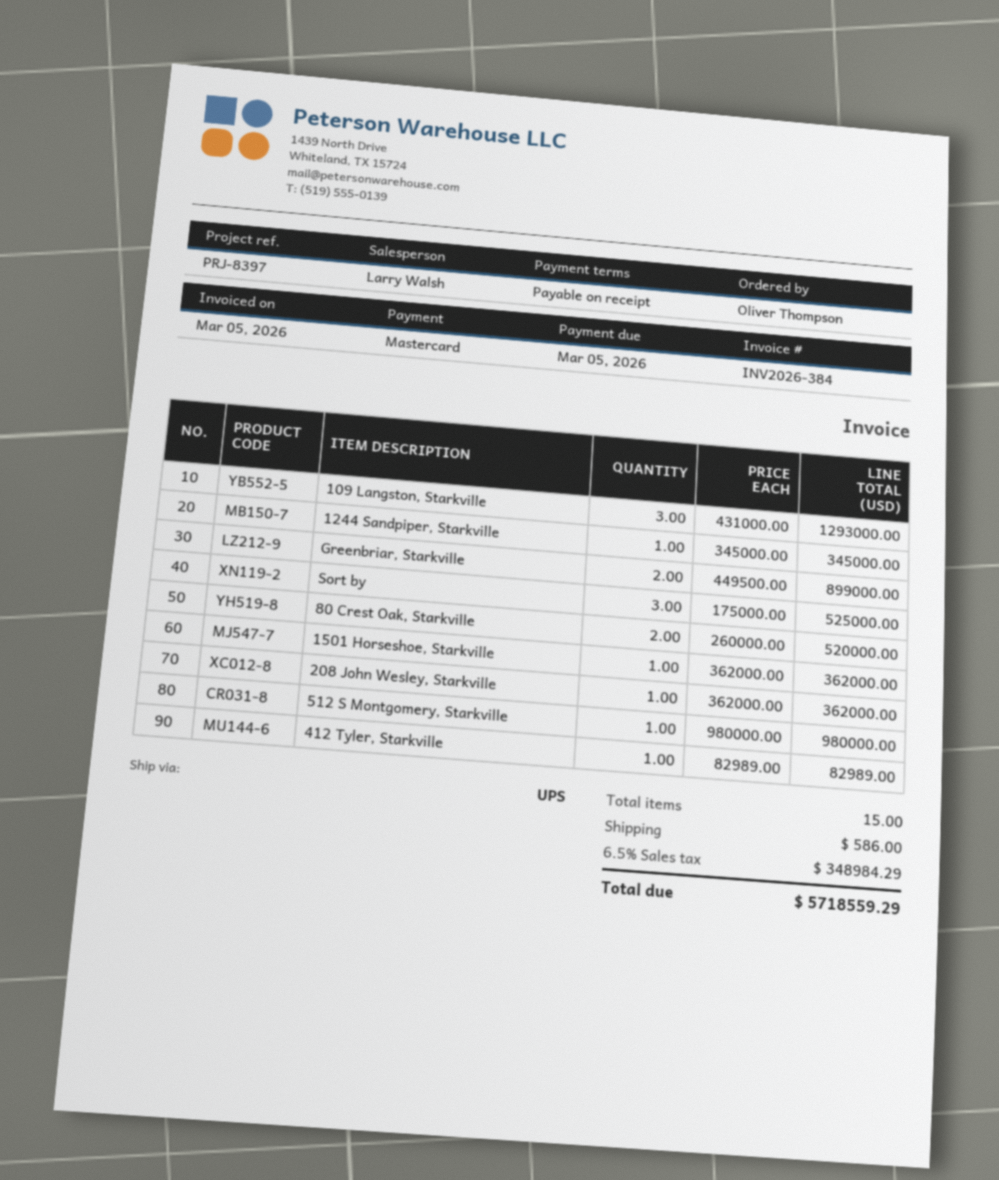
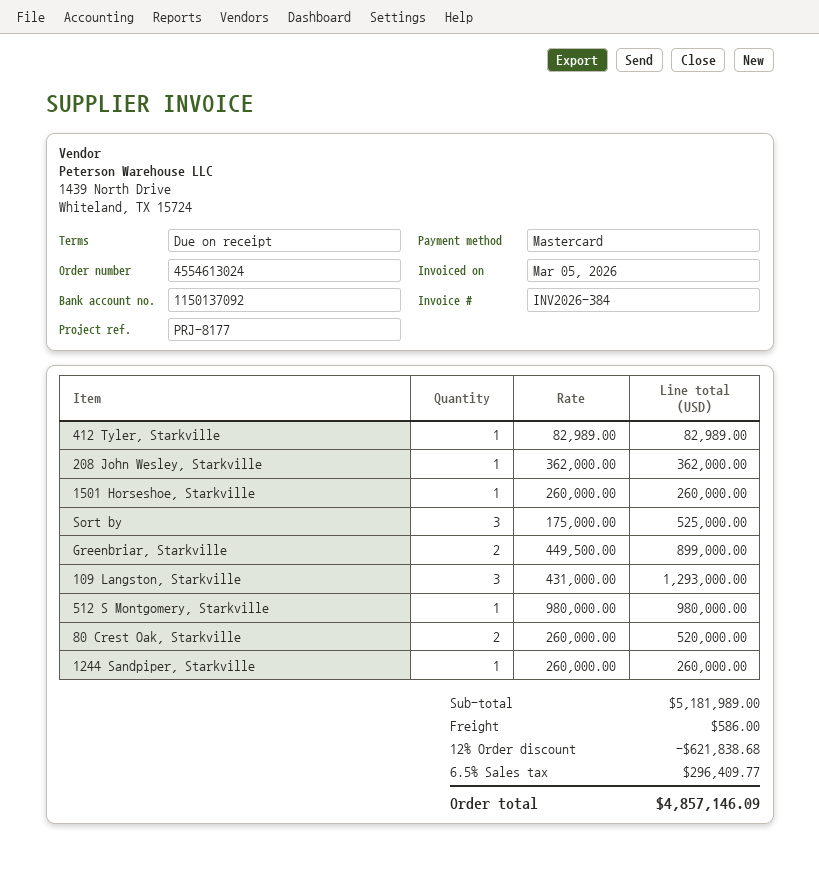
reference: PRJ-8397 -> PRJ-8177
1244 Sandpiper, Starkville: 1 x 345000.00 = 345000.00 -> 1 x 260000.00 = 260000.00
1501 Horseshoe, Starkville: 1 x 362000.00 = 362000.00 -> 1 x 260000.00 = 260000.00
discount: none -> 12% = 621838.68
tax: 6.5% = 348984.29 -> 6.5% = 296409.77
total: 5718559.29 -> 4857146.09

